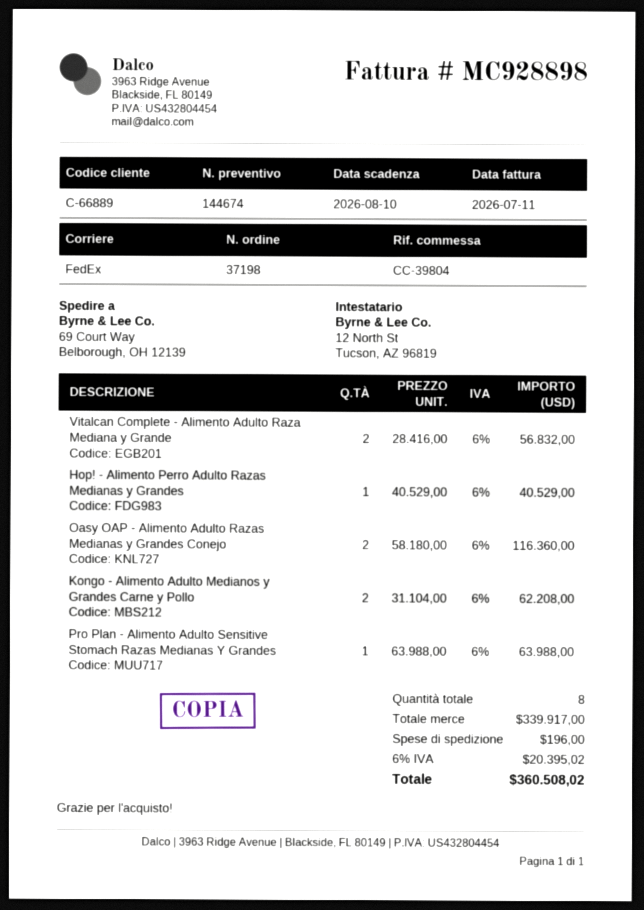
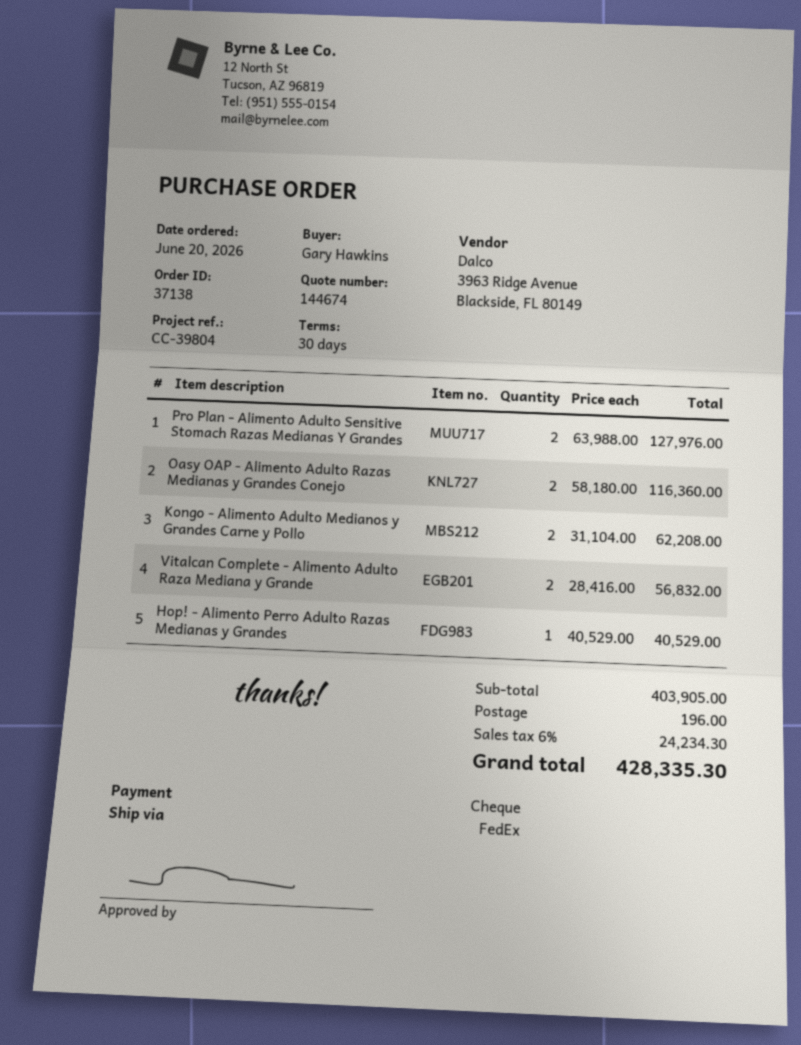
order number: 37198 -> 37138
Pro Plan - Alimento Adulto Sensitive Stomach Razas Medianas Y Grandes: 1 x 63988.00 = 63988.00 -> 2 x 63988.00 = 127976.00
subtotal: 339917.00 -> 403905.00
tax: 6% = 20395.02 -> 6% = 24234.30
total: 360508.02 -> 428335.30

